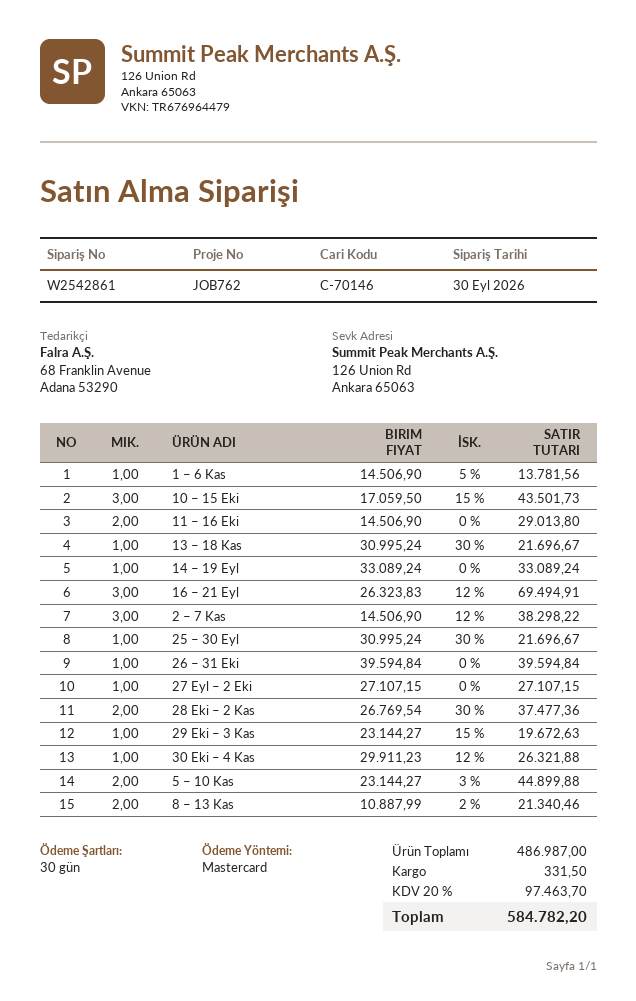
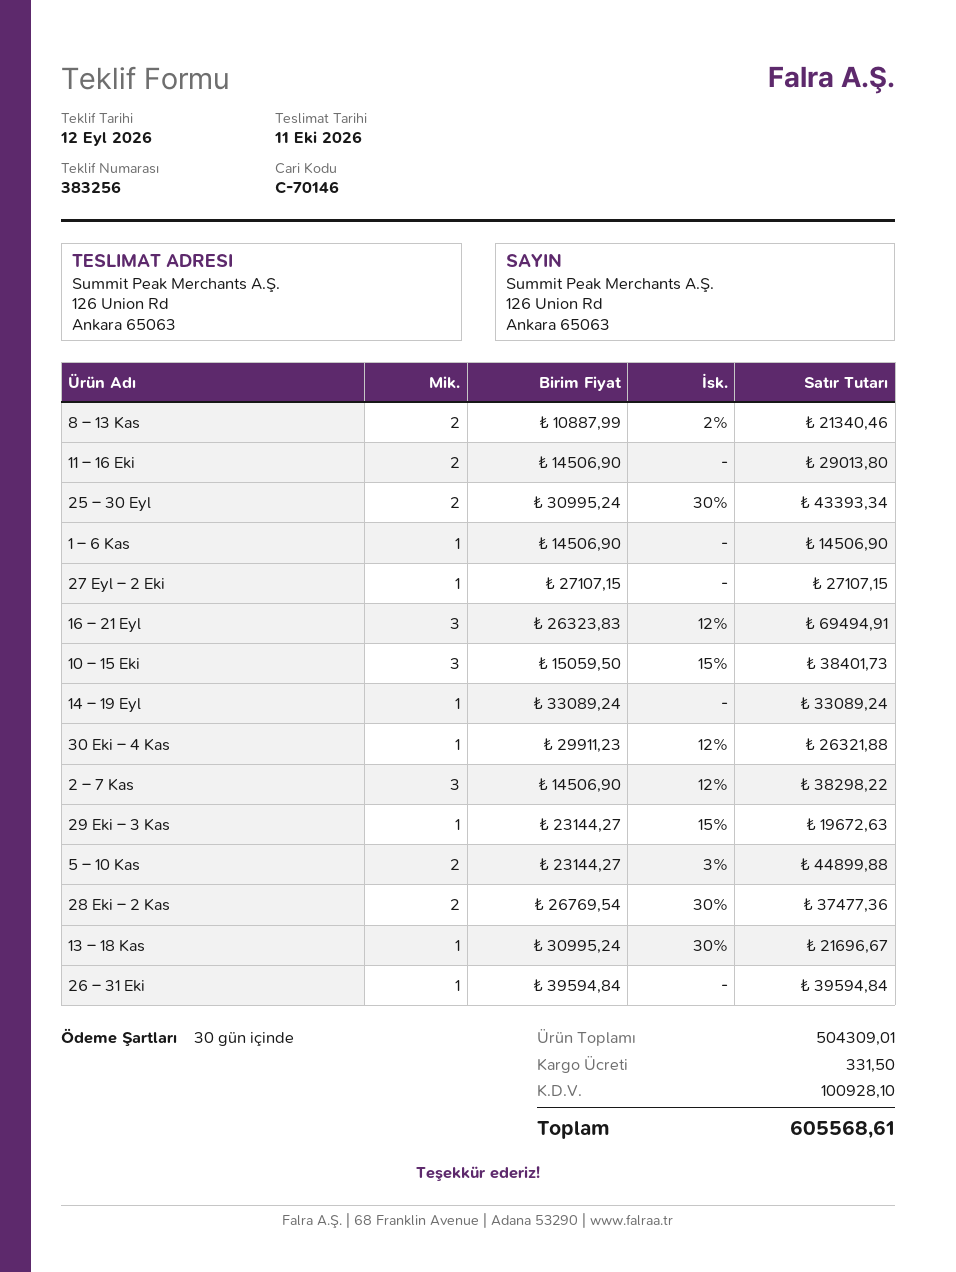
1 – 6 Kas: 1 x 14506.90 - 5% = 13781.56 -> 1 x 14506.90 = 14506.90
10 – 15 Eki: 3 x 17059.50 - 15% = 43501.73 -> 3 x 15059.50 - 15% = 38401.73
25 – 30 Eyl: 1 x 30995.24 - 30% = 21696.67 -> 2 x 30995.24 - 30% = 43393.34
subtotal: 486987.00 -> 504309.01
tax: 97463.70 -> 100928.10
total: 584782.20 -> 605568.61

